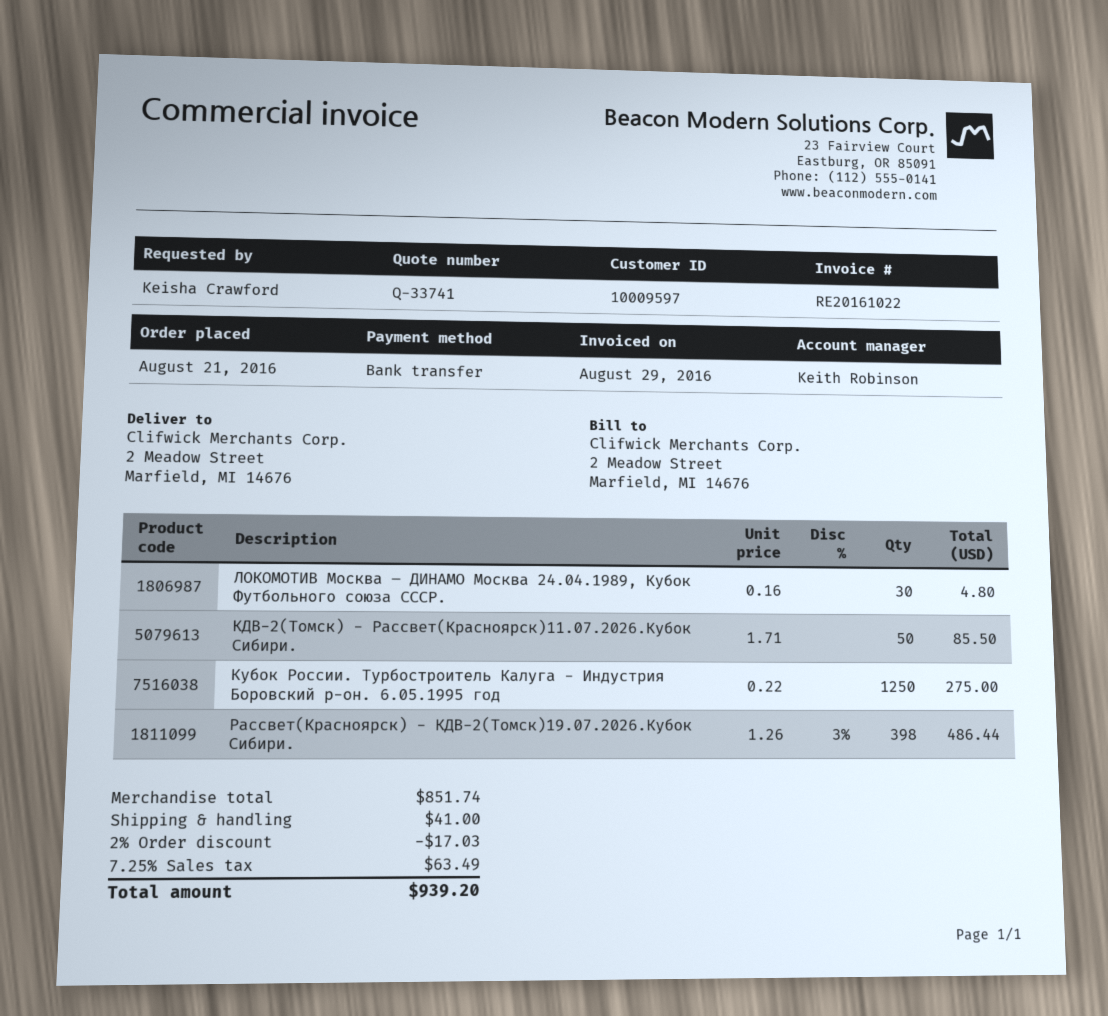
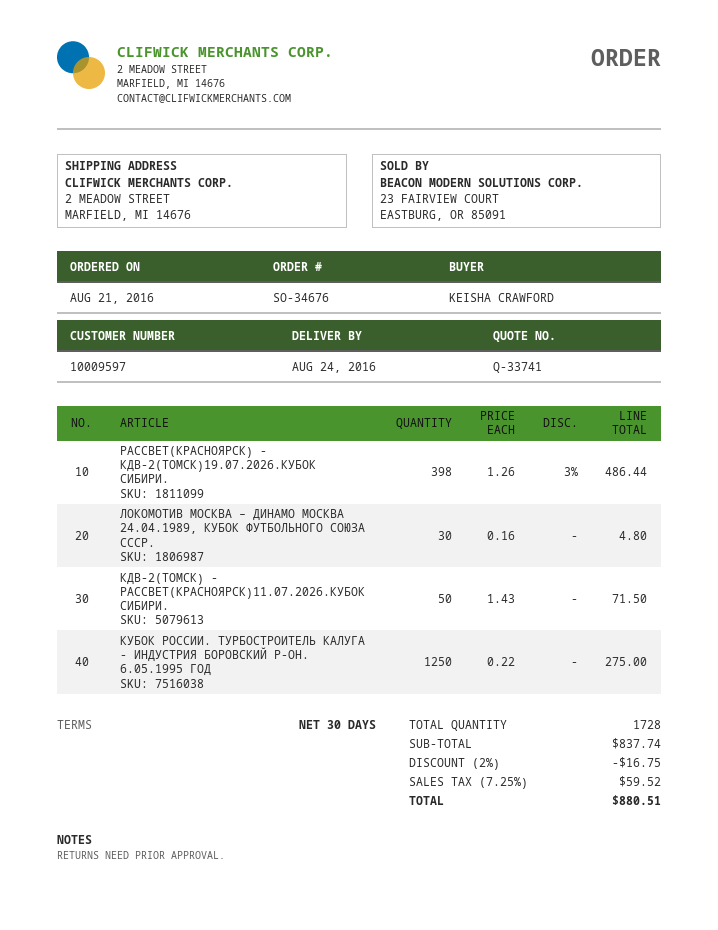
КДВ-2(Томск) - Рассвет(Красноярск)11.07.2026.Кубок Сибири.: 50 x 1.71 = 85.50 -> 50 x 1.43 = 71.50
subtotal: 851.74 -> 837.74
discount: 2% = 17.03 -> 2% = 16.75
shipping: 41.00 -> none
tax: 7.25% = 63.49 -> 7.25% = 59.52
total: 939.20 -> 880.51

